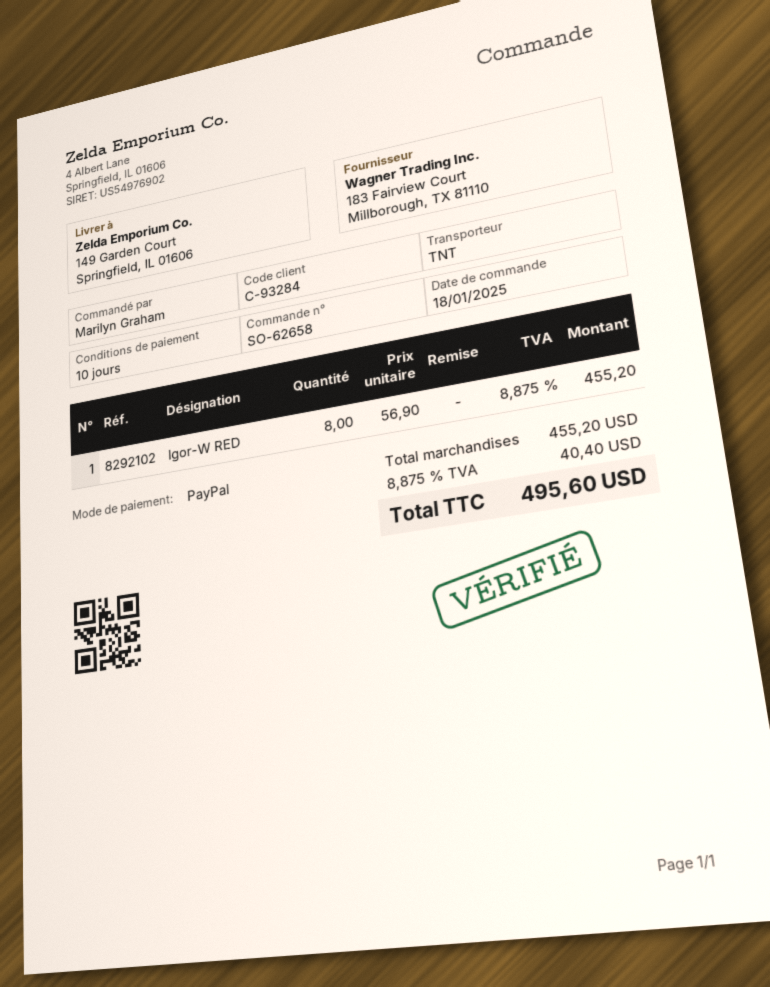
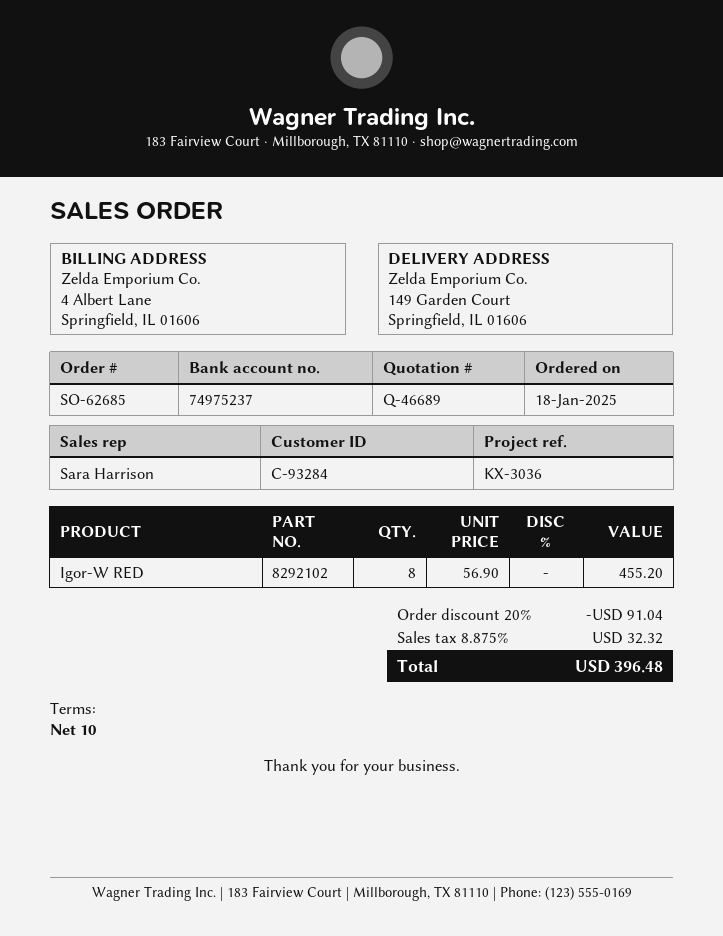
order number: SO-62658 -> SO-62685
discount: none -> 20% = 91.04
tax: 8.875% = 40.40 -> 8.875% = 32.32
total: 495.60 -> 396.48

